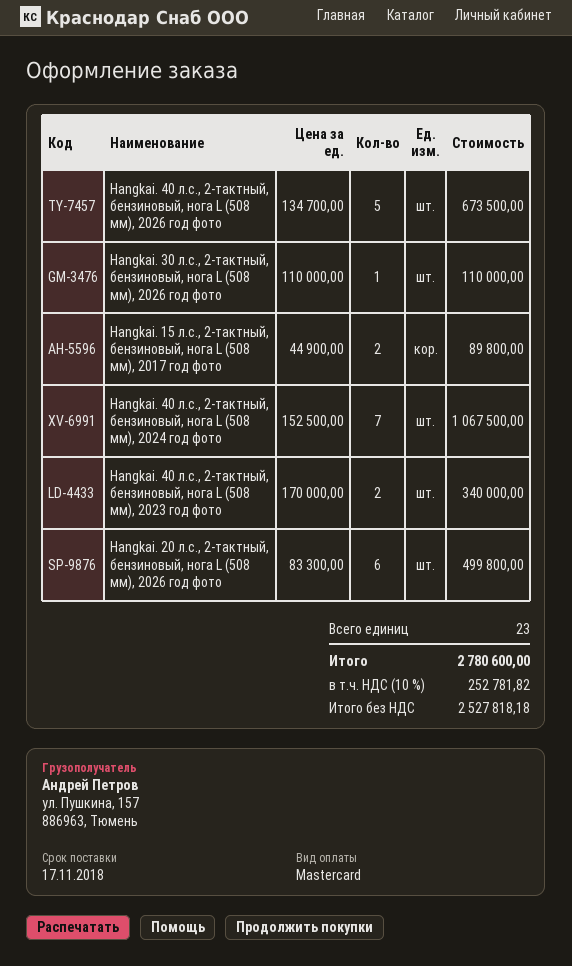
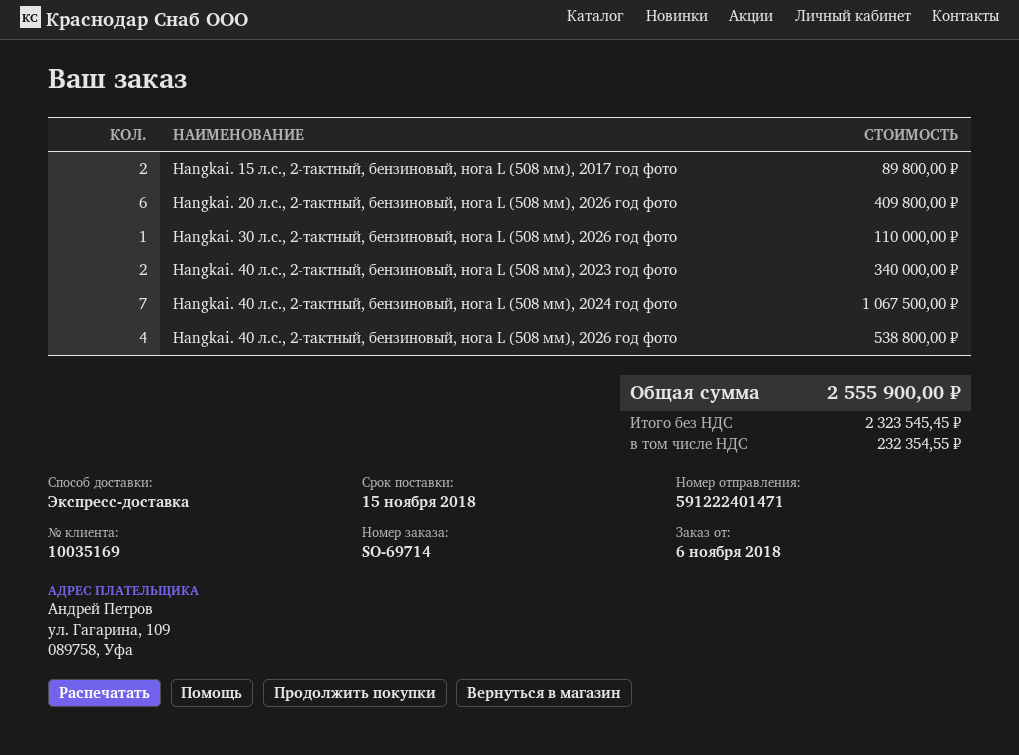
delivery date: 2018-11-17 -> 2018-11-15
Hangkai. 40 л.с., 2-тактный, бензиновый, нога L (508 мм), 2026 год фото: 5 for 673500.00 -> 4 for 538800.00
Hangkai. 20 л.с., 2-тактный, бензиновый, нога L (508 мм), 2026 год фото: 6 for 499800.00 -> 6 for 409800.00
net: 2527818.18 -> 2323545.45
tax: 252781.82 -> 232354.55
total: 2780600.00 -> 2555900.00

